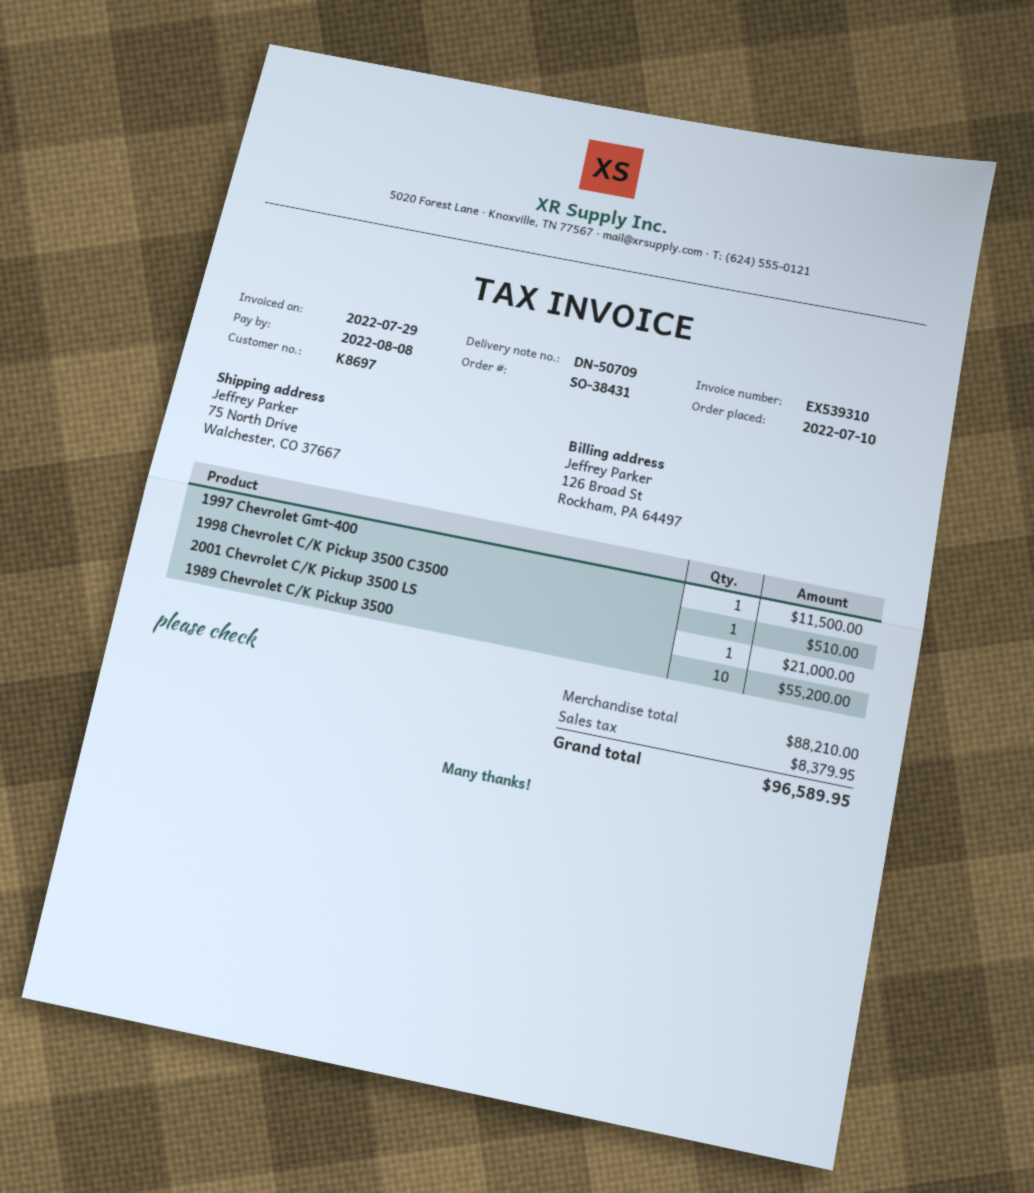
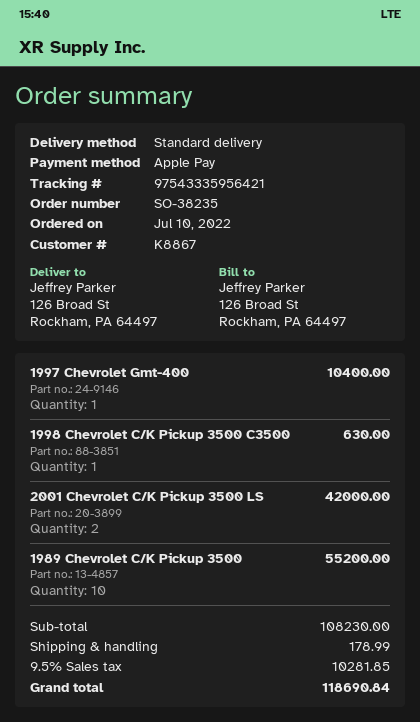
order number: SO-38431 -> SO-38235
customer number: K8697 -> K8867
ship to: 75 North Drive, Walchester, CO 37667 -> 126 Broad St, Rockham, PA 64497
1997 Chevrolet Gmt-400: 1 for 11500.00 -> 1 for 10400.00
1998 Chevrolet C/K Pickup 3500 C3500: 1 for 510.00 -> 1 for 630.00
2001 Chevrolet C/K Pickup 3500 LS: 1 for 21000.00 -> 2 for 42000.00
subtotal: 88210.00 -> 108230.00
shipping: none -> 178.99
tax: 8379.95 -> 10281.85
total: 96589.95 -> 118690.84

